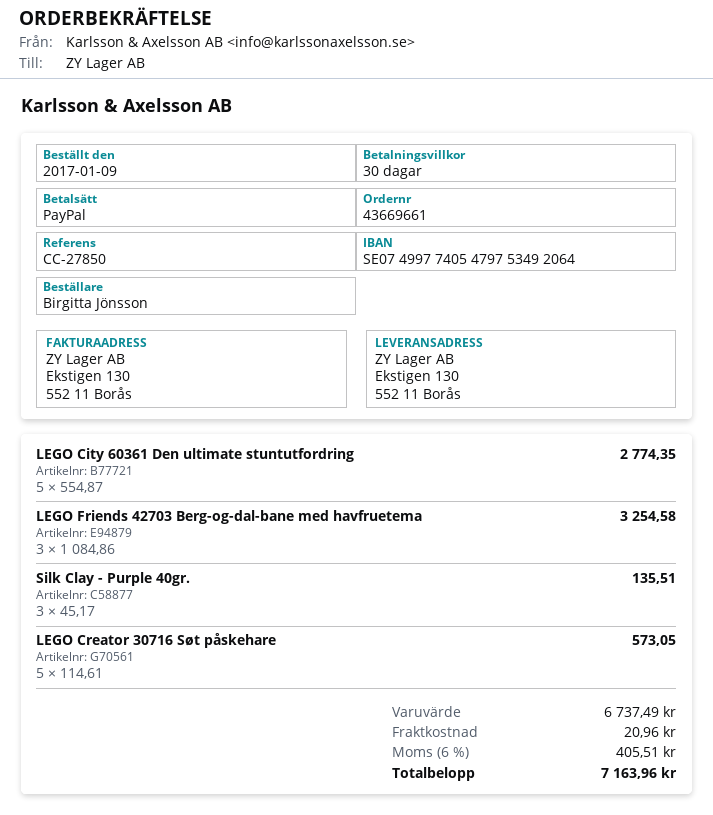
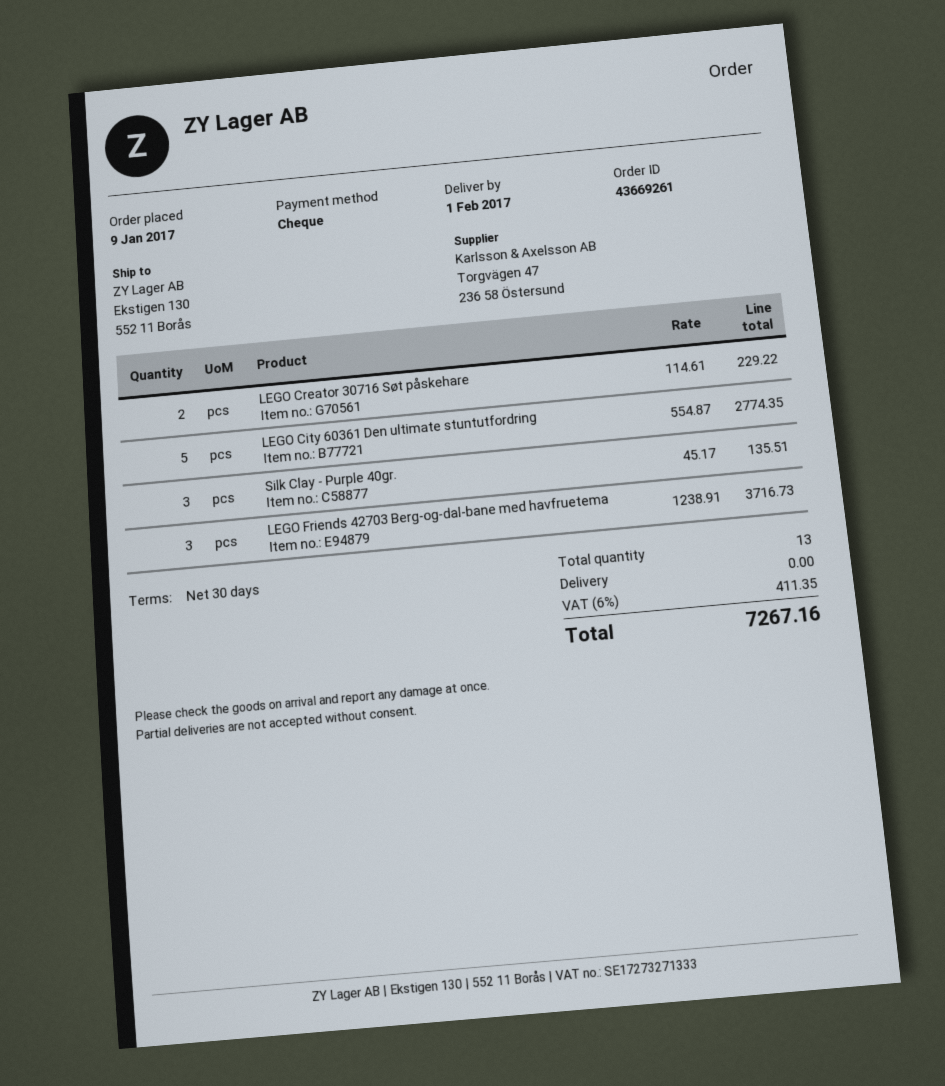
order number: 43669661 -> 43669261
payment method: PayPal -> cheque
LEGO Friends 42703 Berg-og-dal-bane med havfruetema: 3 x 1084.86 = 3254.58 -> 3 x 1238.91 = 3716.73
LEGO Creator 30716 Søt påskehare: 5 x 114.61 = 573.05 -> 2 x 114.61 = 229.22
shipping: 20.96 -> 0.00
tax: 6% = 405.51 -> 6% = 411.35
total: 7163.96 -> 7267.16

